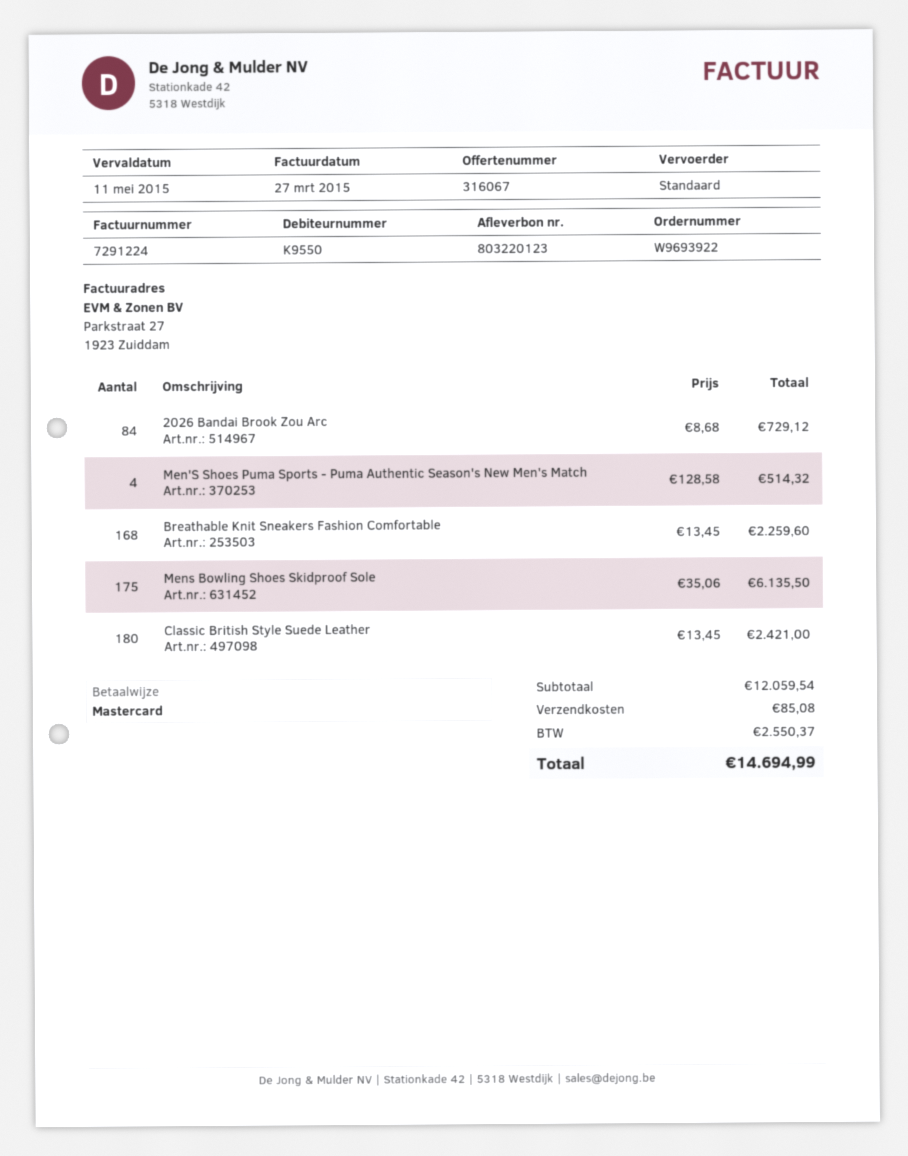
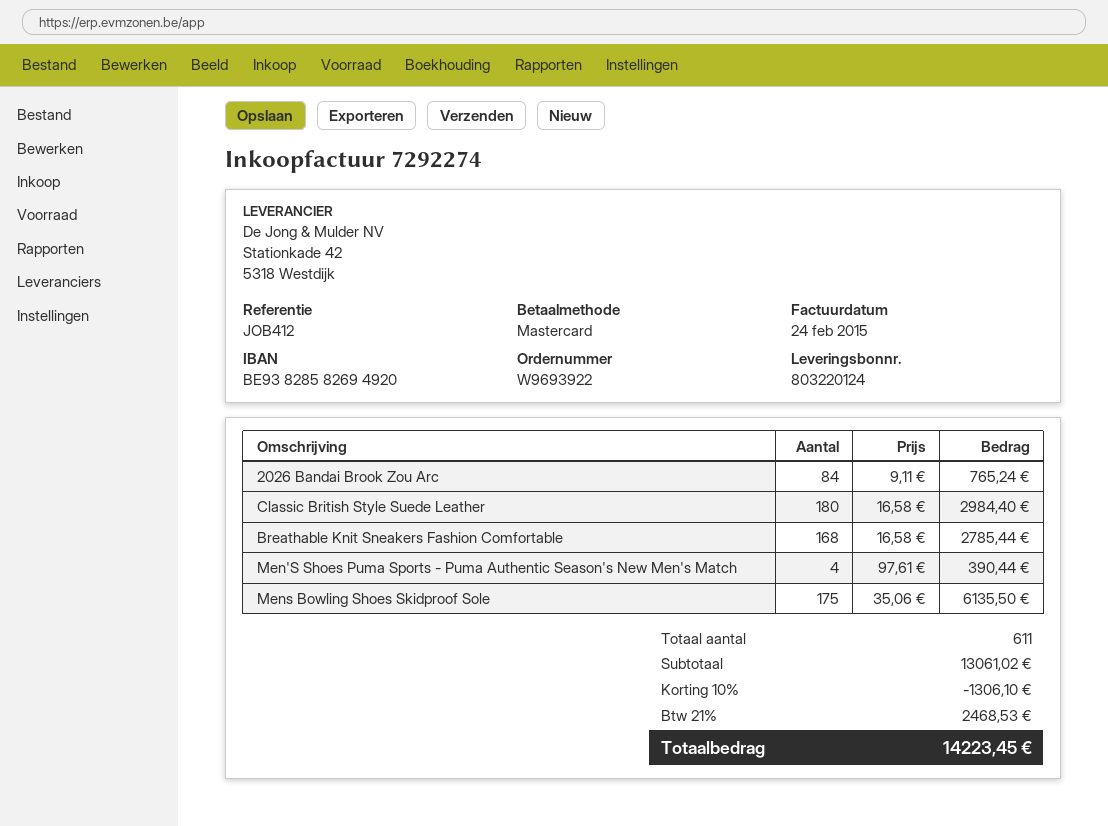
delivery note number: 803220123 -> 803220124
invoice number: 7291224 -> 7292274
invoice date: 2015-03-27 -> 2015-02-24
2026 Bandai Brook Zou Arc: 84 x 8.68 = 729.12 -> 84 x 9.11 = 765.24
Men'S Shoes Puma Sports - Puma Authentic Season's New Men's Match: 4 x 128.58 = 514.32 -> 4 x 97.61 = 390.44
Breathable Knit Sneakers Fashion Comfortable: 168 x 13.45 = 2259.60 -> 168 x 16.58 = 2785.44
Classic British Style Suede Leather: 180 x 13.45 = 2421.00 -> 180 x 16.58 = 2984.40
subtotal: 12059.54 -> 13061.02
discount: none -> 10% = 1306.10
shipping: 85.08 -> none
tax: 2550.37 -> 2468.53
total: 14694.99 -> 14223.45

